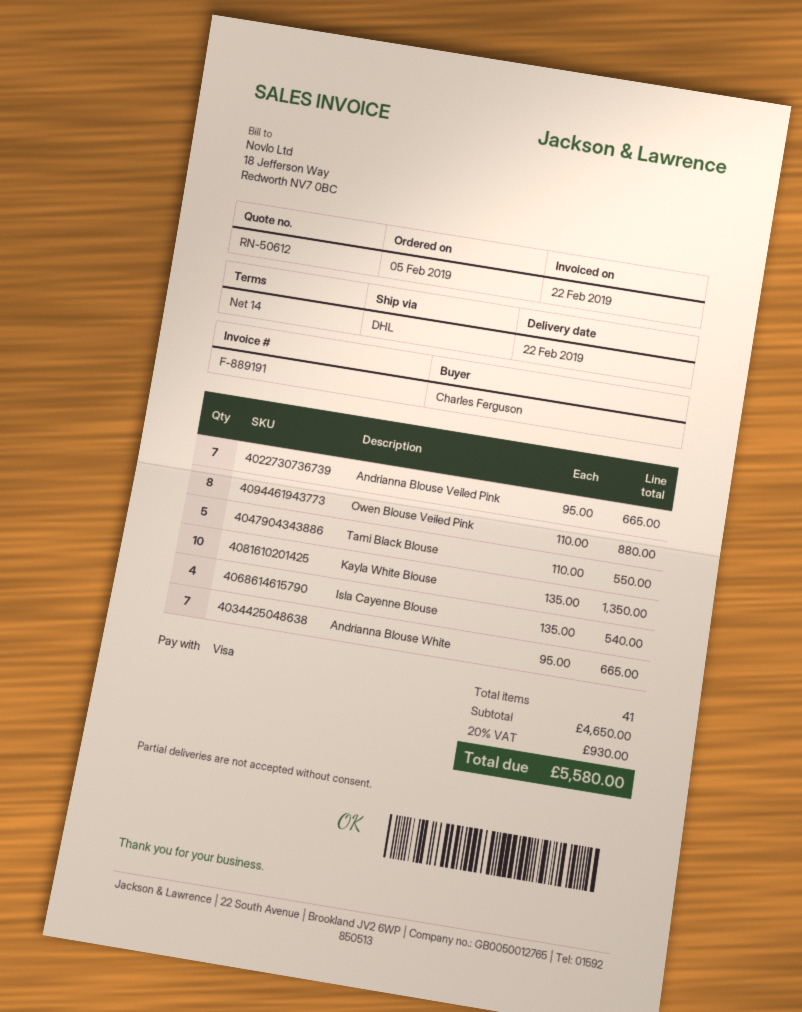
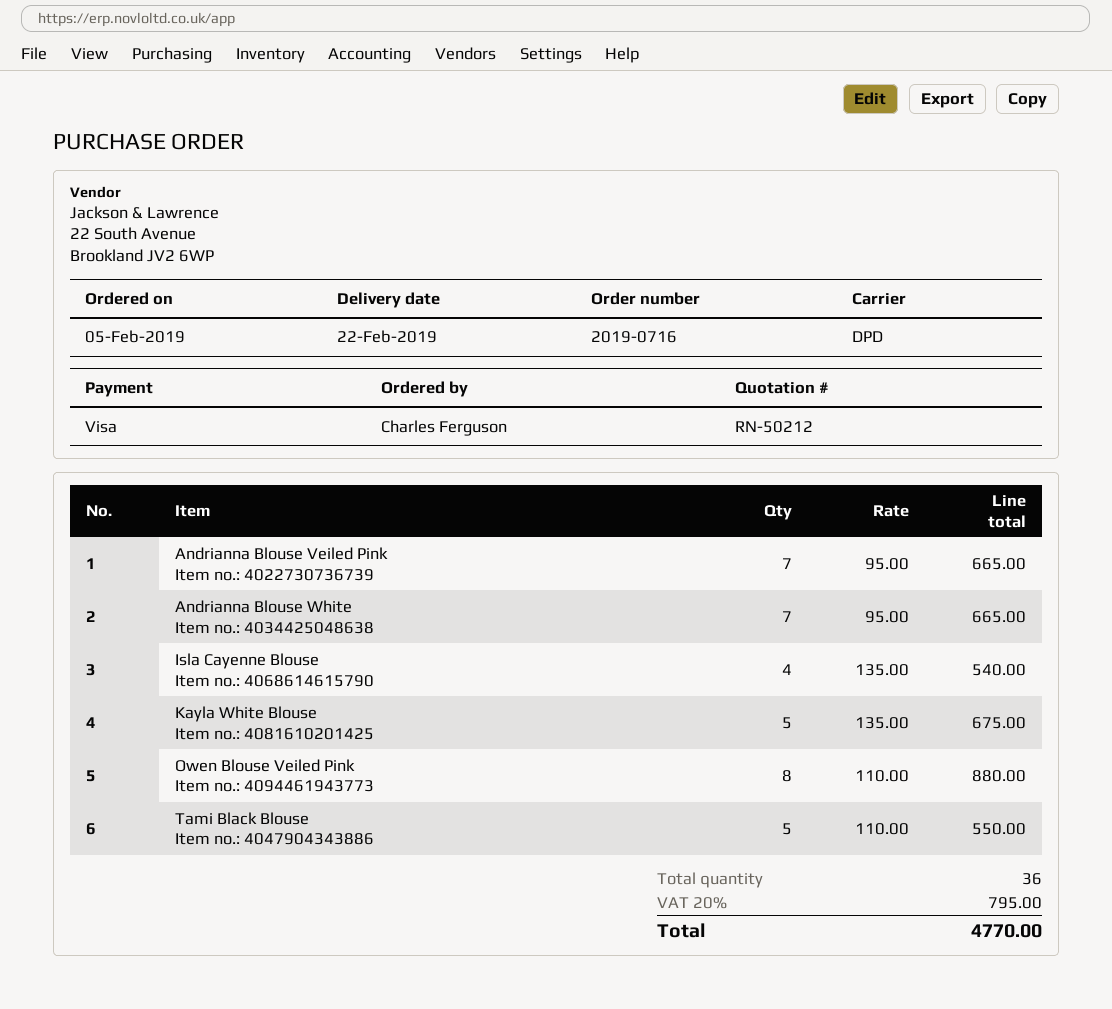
quote number: RN-50612 -> RN-50212
shipping method: DHL -> DPD
Kayla White Blouse: 10 x 135.00 = 1350.00 -> 5 x 135.00 = 675.00
total quantity: 41 -> 36
tax: 20% = 930.00 -> 20% = 795.00
total: 5580.00 -> 4770.00

